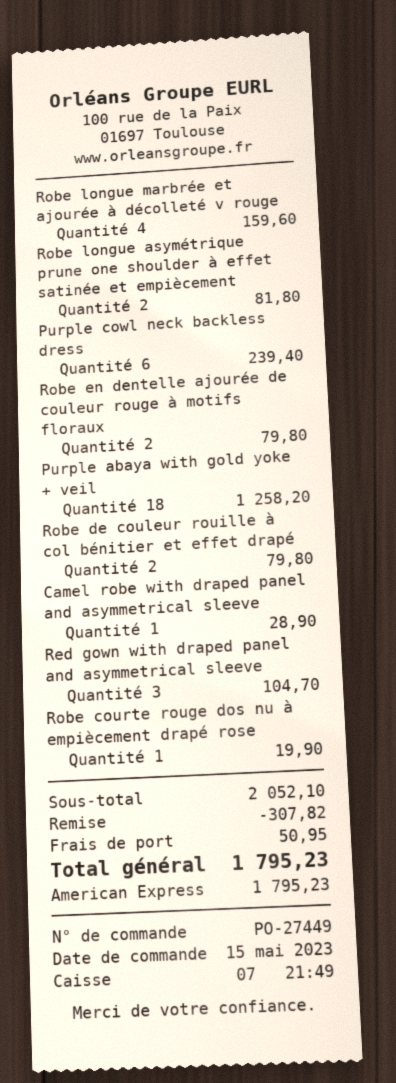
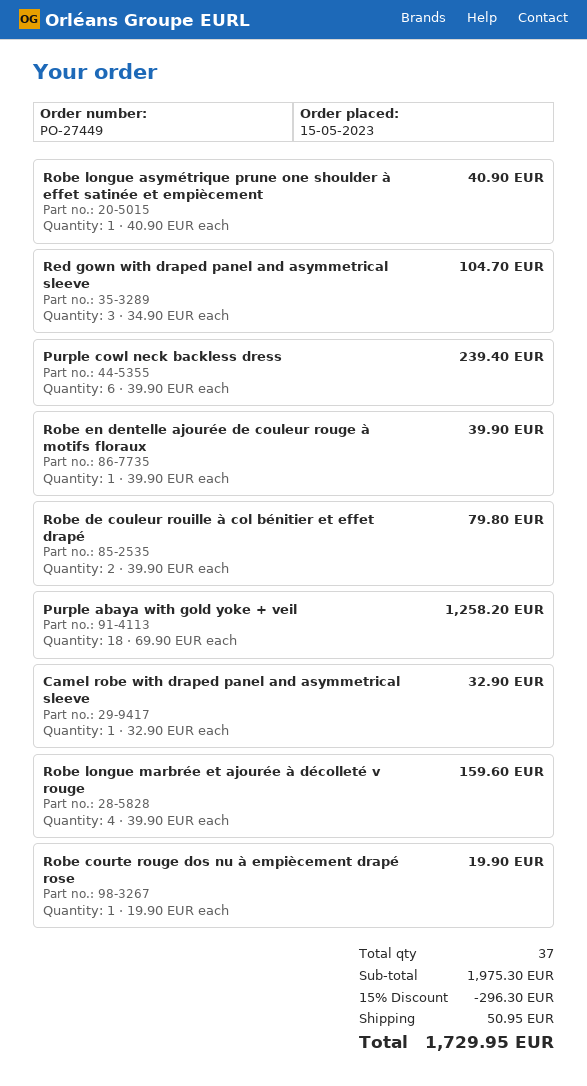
Robe longue asymétrique prune one shoulder à effet satinée et empiècement: 2 for 81.80 -> 1 for 40.90
Robe en dentelle ajourée de couleur rouge à motifs floraux: 2 for 79.80 -> 1 for 39.90
Camel robe with draped panel and asymmetrical sleeve: 1 for 28.90 -> 1 for 32.90
subtotal: 2052.10 -> 1975.30
discount: 307.82 -> 296.30
total: 1795.23 -> 1729.95

